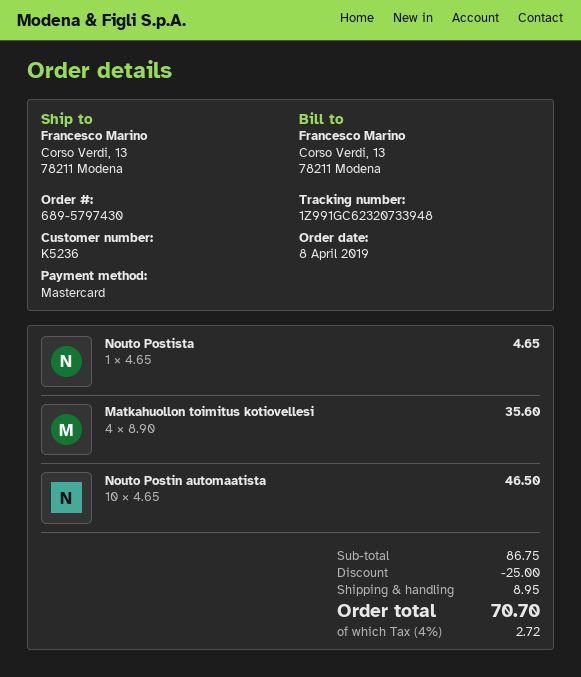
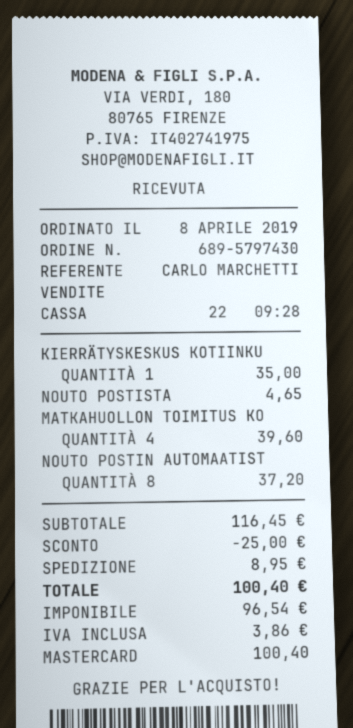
Matkahuollon toimitus kotiovellesi: 4 for 35.60 -> 4 for 39.60
Nouto Postin automaatista: 10 for 46.50 -> 8 for 37.20
KIERRÄTYSKESKUS KOTIINKU: none -> 1 for 35.00
subtotal: 86.75 -> 116.45
tax: 2.72 -> 3.86
total: 70.70 -> 100.40

